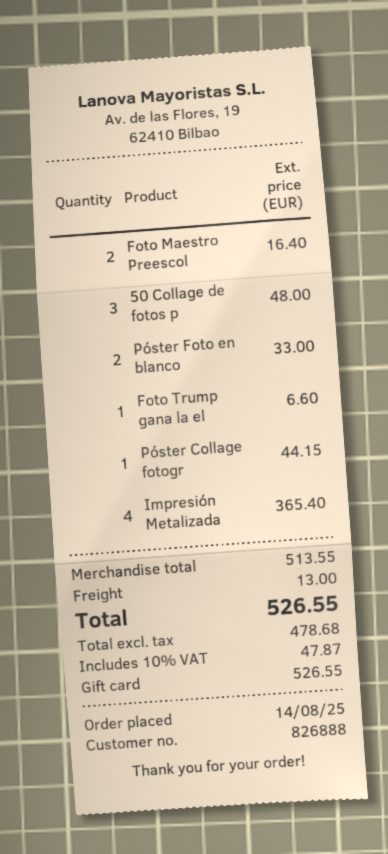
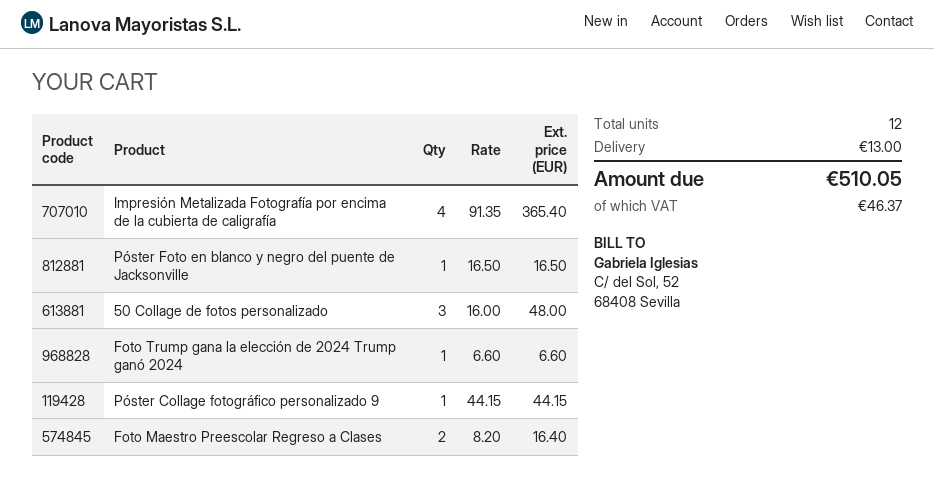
Póster Foto en blanco: 2 for 33.00 -> 1 for 16.50
tax: 47.87 -> 46.37
total: 526.55 -> 510.05

